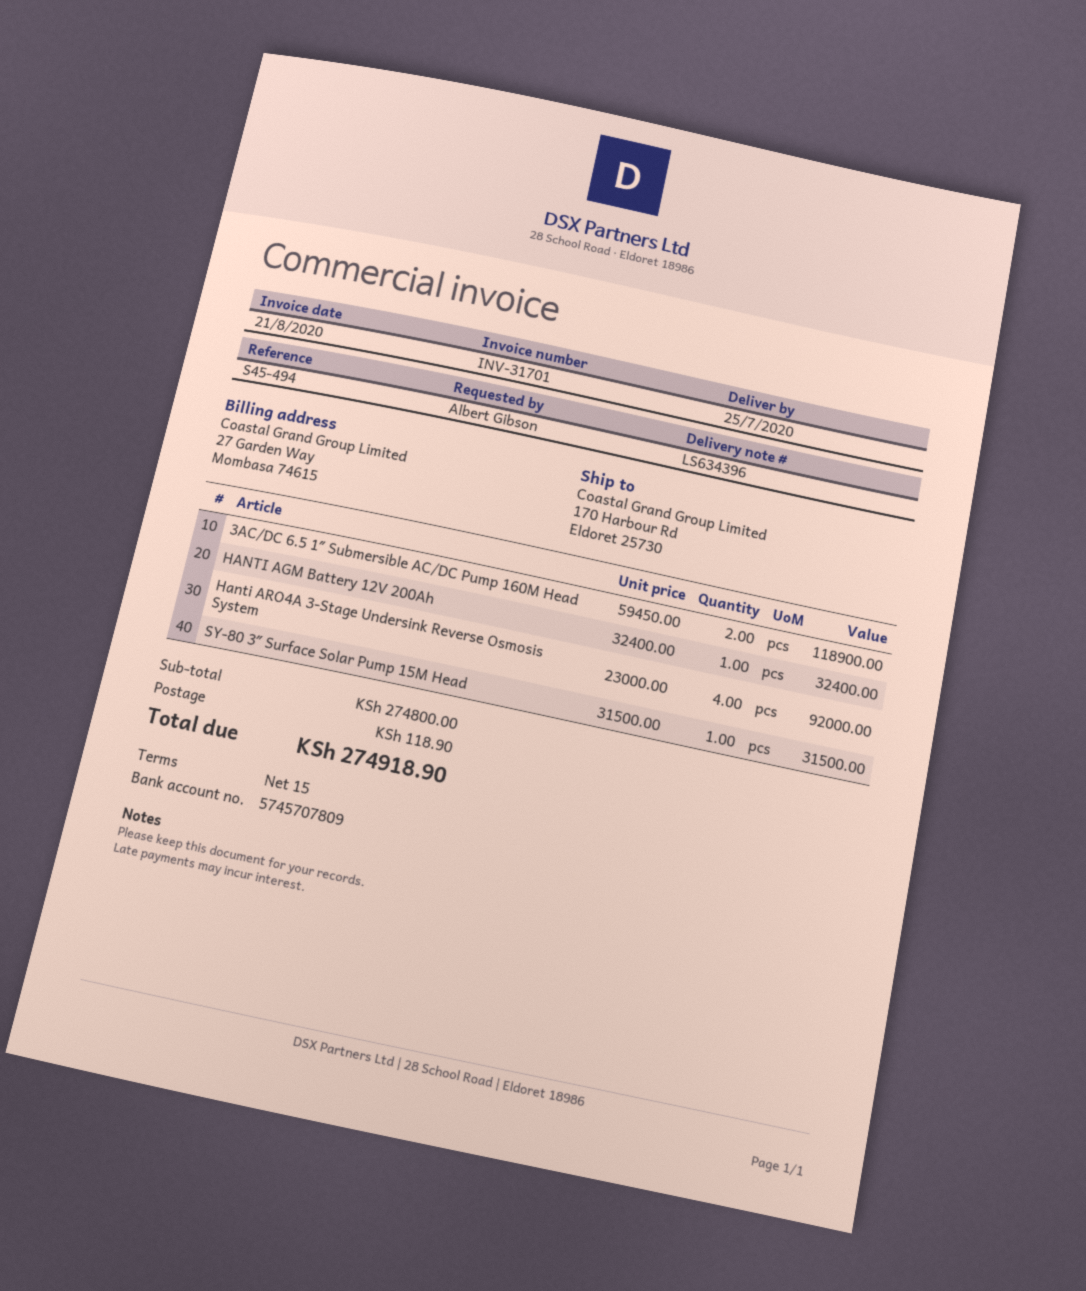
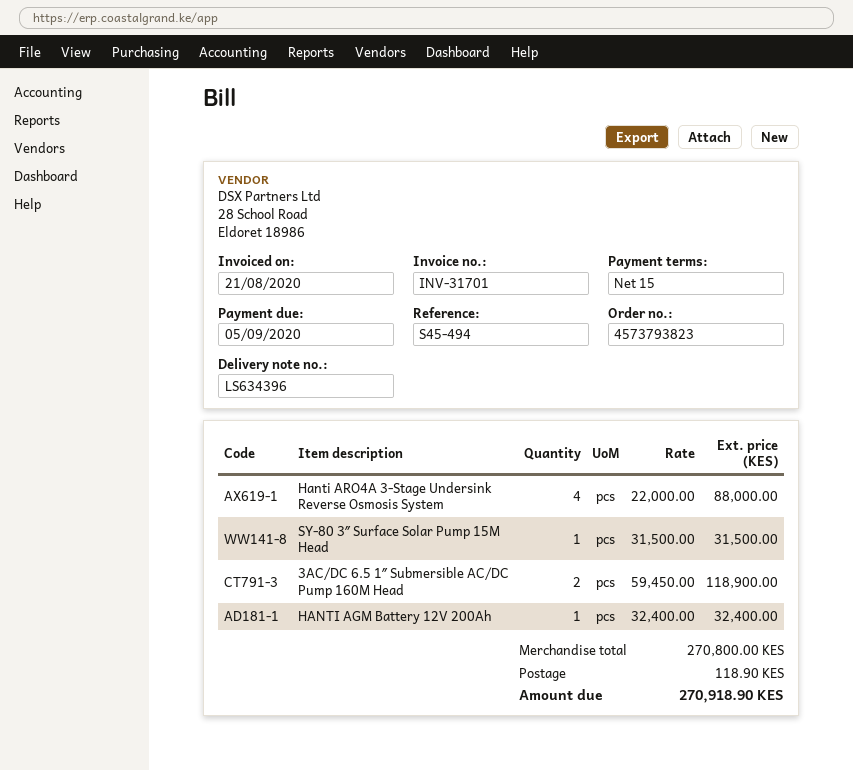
Hanti ARO4A 3-Stage Undersink Reverse Osmosis System: 4 x 23000.00 = 92000.00 -> 4 x 22000.00 = 88000.00
subtotal: 274800.00 -> 270800.00
total: 274918.90 -> 270918.90

